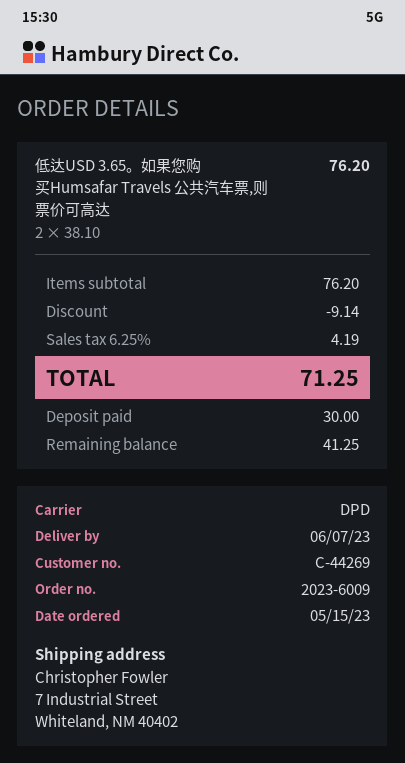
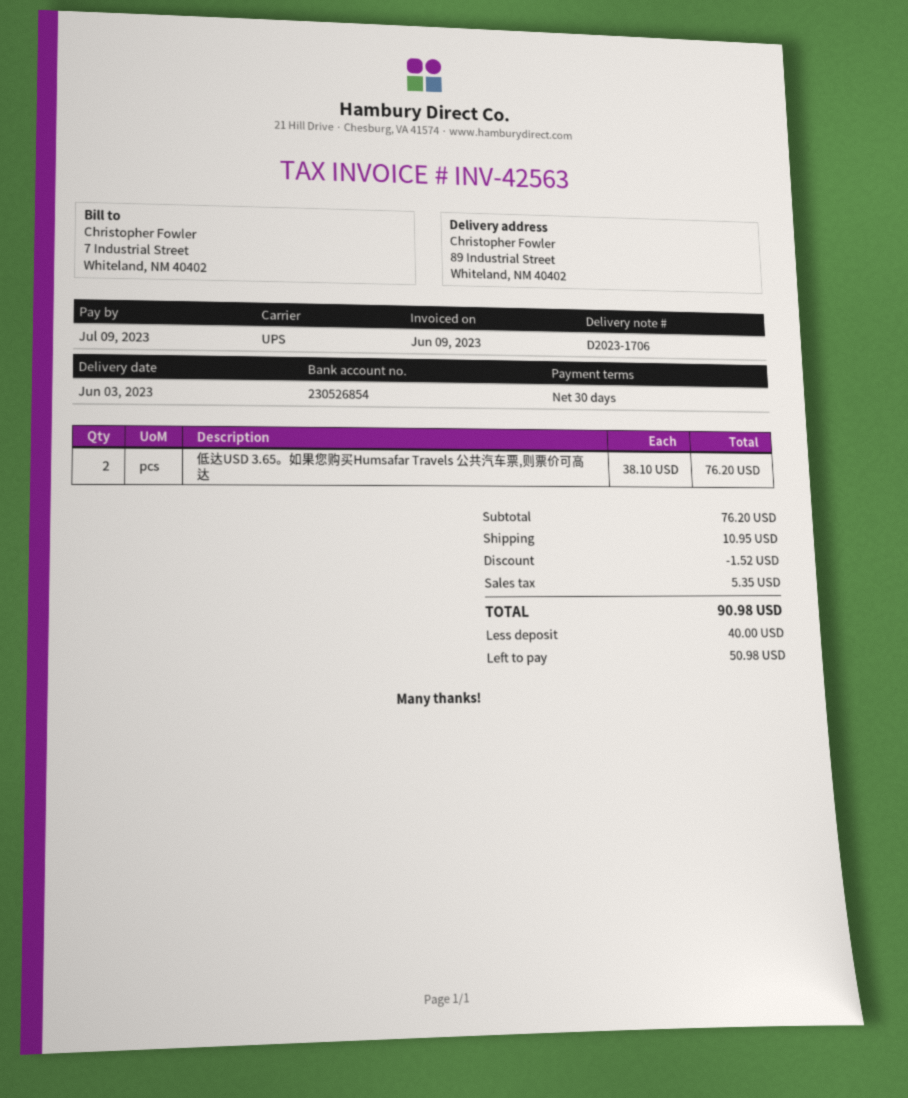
delivery date: 2023-06-07 -> 2023-06-03
shipping method: DPD -> UPS
ship to: 7 Industrial Street, Whiteland, NM 40402 -> 89 Industrial Street, Whiteland, NM 40402
discount: 9.14 -> 1.52
shipping: none -> 10.95
tax: 4.19 -> 5.35
total: 71.25 -> 90.98
deposit: 30.00 -> 40.00
balance: 41.25 -> 50.98

